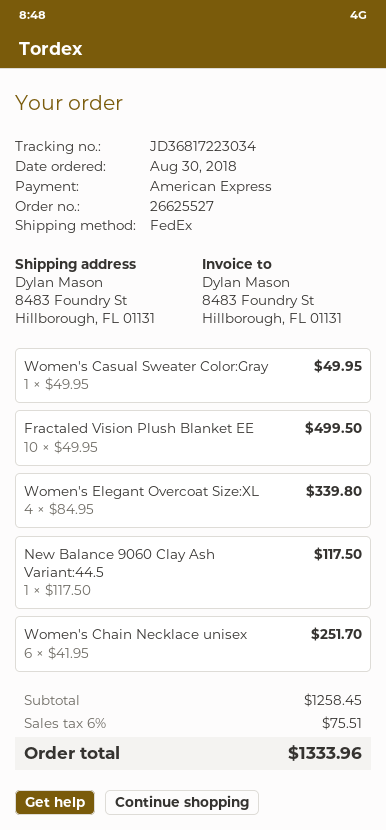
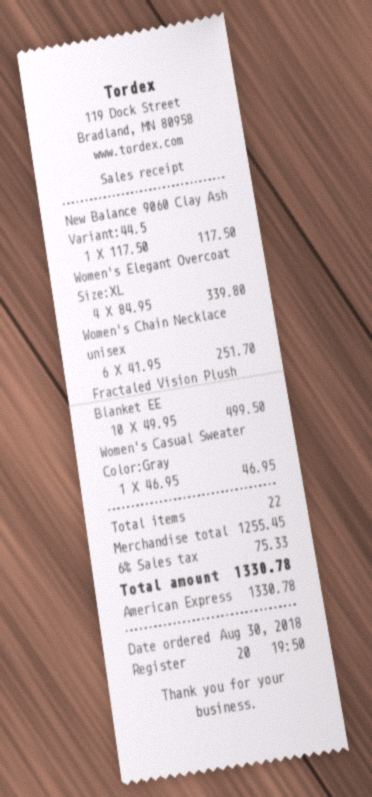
Women's Casual Sweater Color:Gray: 1 x 49.95 = 49.95 -> 1 x 46.95 = 46.95
subtotal: 1258.45 -> 1255.45
tax: 6% = 75.51 -> 6% = 75.33
total: 1333.96 -> 1330.78

